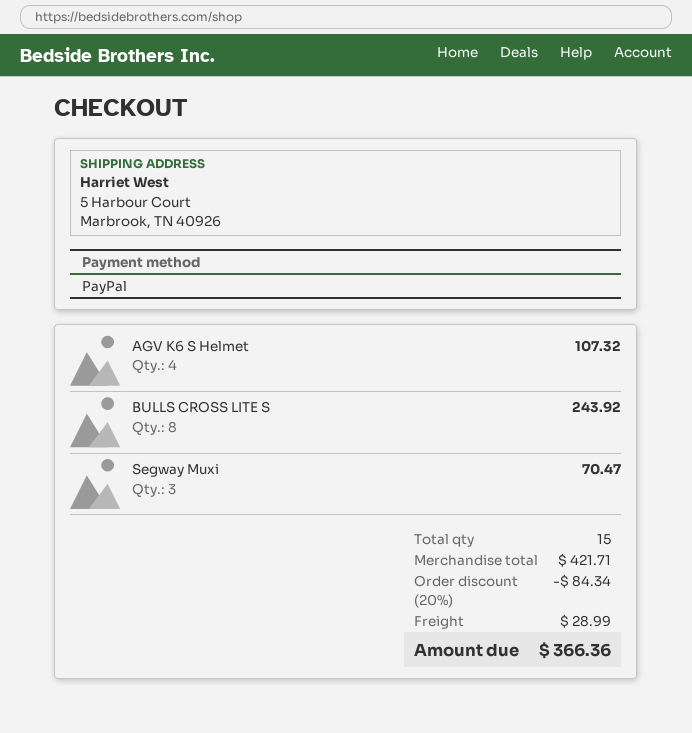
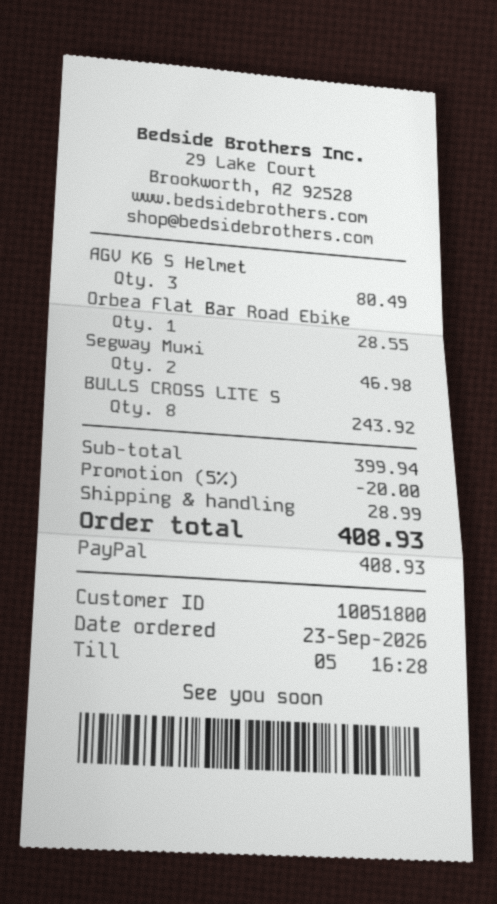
AGV K6 S Helmet: 4 for 107.32 -> 3 for 80.49
Segway Muxi: 3 for 70.47 -> 2 for 46.98
Orbea Flat Bar Road Ebike: none -> 1 for 28.55
subtotal: 421.71 -> 399.94
discount: 20% = 84.34 -> 5% = 20.00
total: 366.36 -> 408.93

